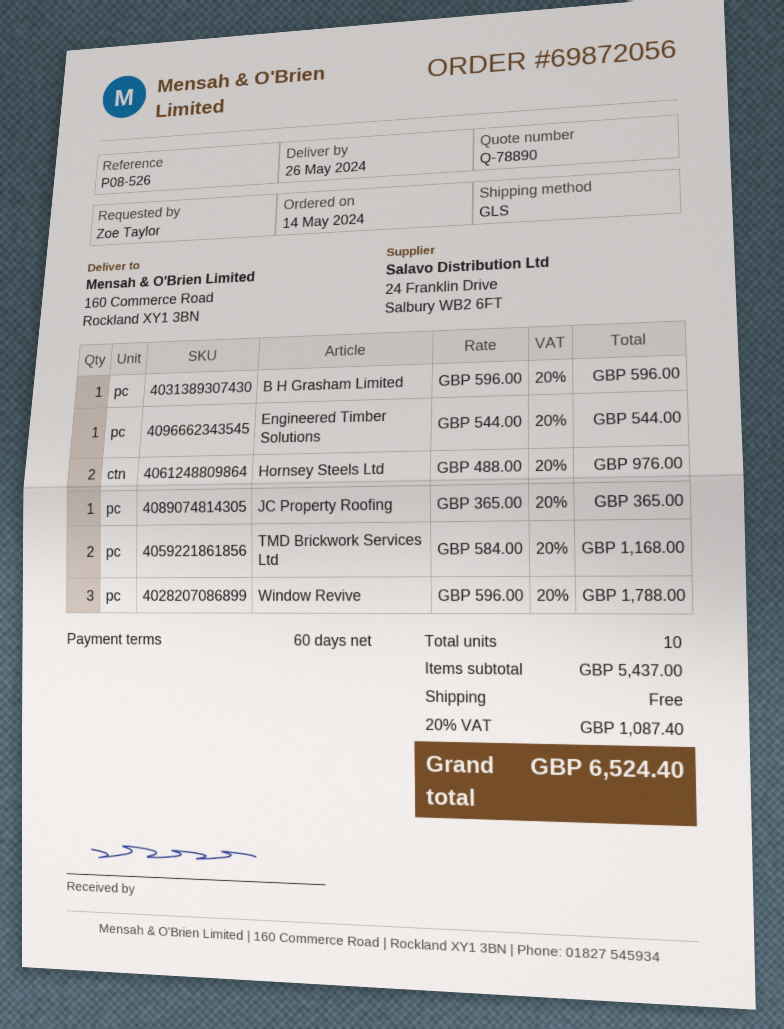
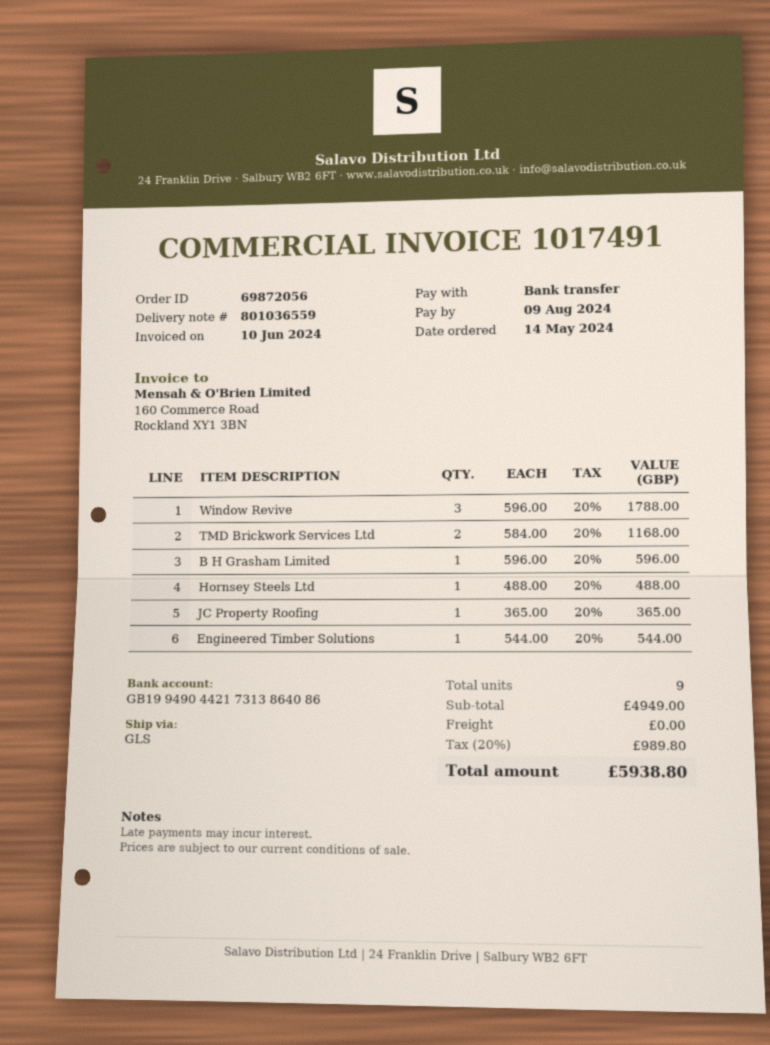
Hornsey Steels Ltd: 2 x 488.00 = 976.00 -> 1 x 488.00 = 488.00
total quantity: 10 -> 9
subtotal: 5437.00 -> 4949.00
tax: 20% = 1087.40 -> 20% = 989.80
total: 6524.40 -> 5938.80

